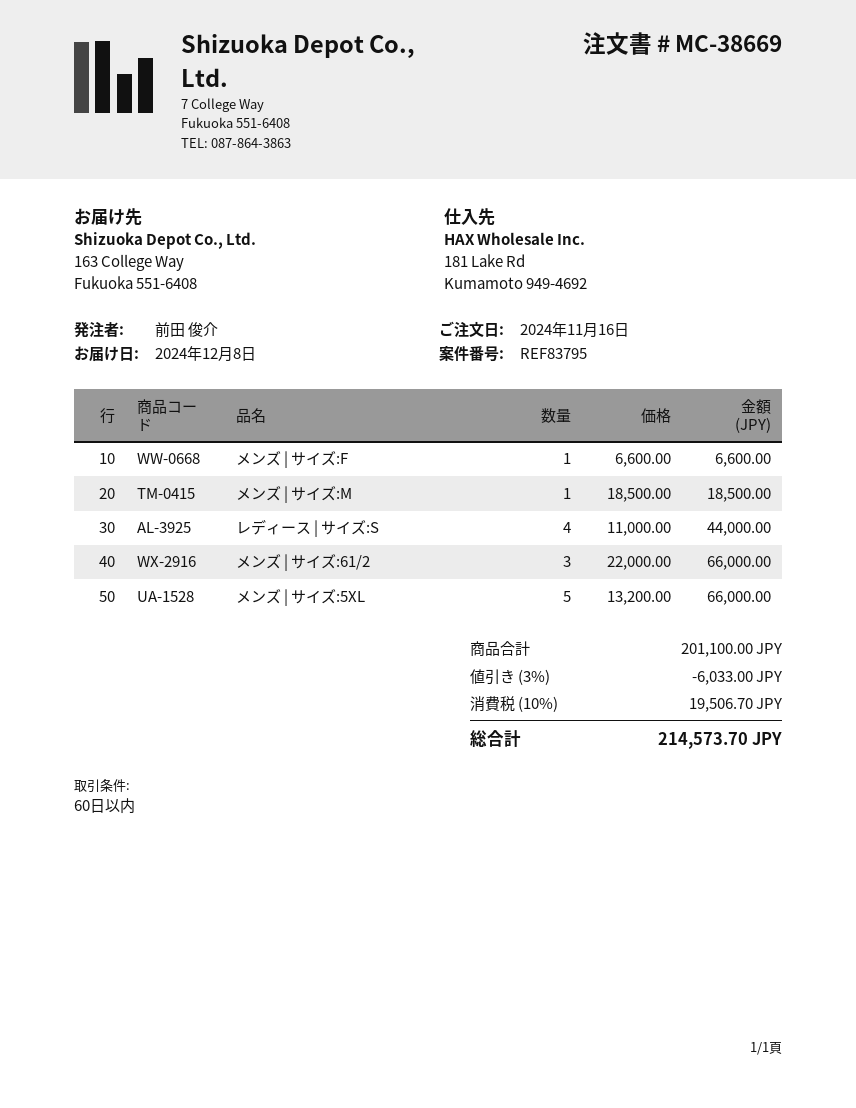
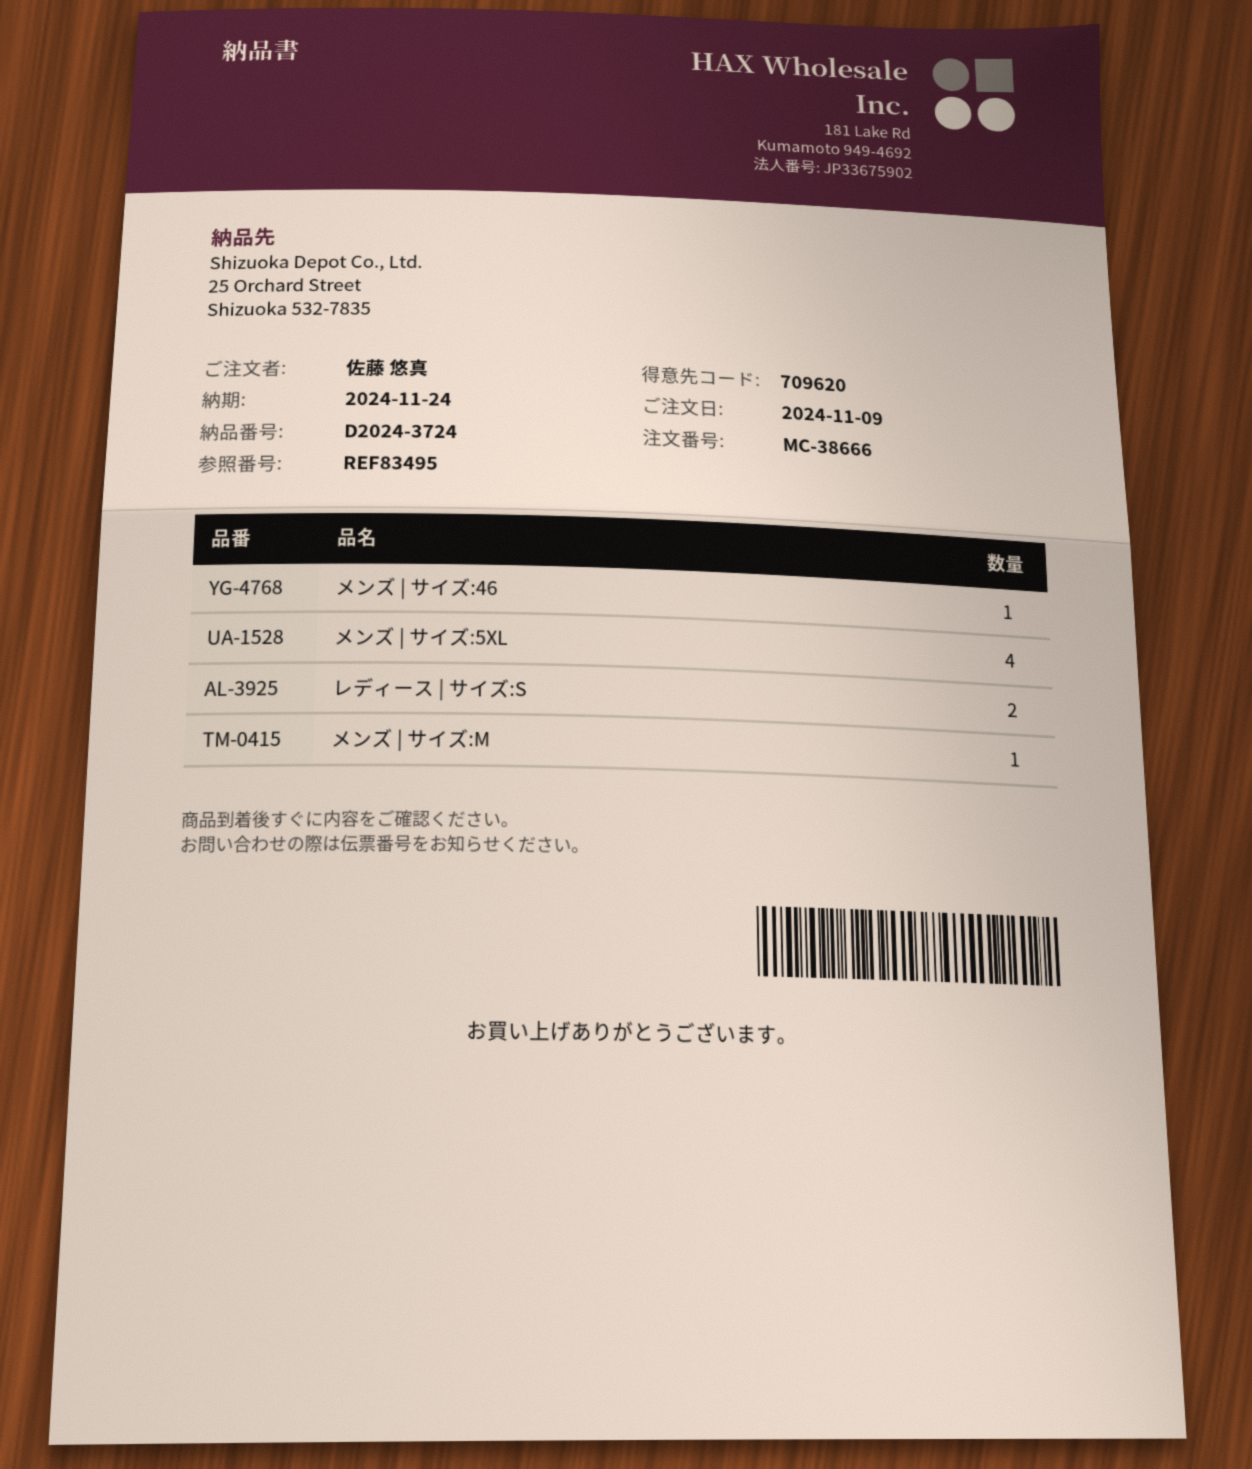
order number: MC-38669 -> MC-38666
order date: 2024-11-16 -> 2024-11-09
delivery date: 2024-12-08 -> 2024-11-24
reference: REF83795 -> REF83495
ordered by: 前田 俊介 -> 佐藤 悠真
ship to: 163 College Way, Fukuoka 551-6408 -> 25 Orchard Street, Shizuoka 532-7835
メンズ | サイズ:F: 1 -> none
レディース | サイズ:S: 4 -> 2
メンズ | サイズ:61/2: 3 -> none
メンズ | サイズ:5XL: 5 -> 4
メンズ | サイズ:46: none -> 1

